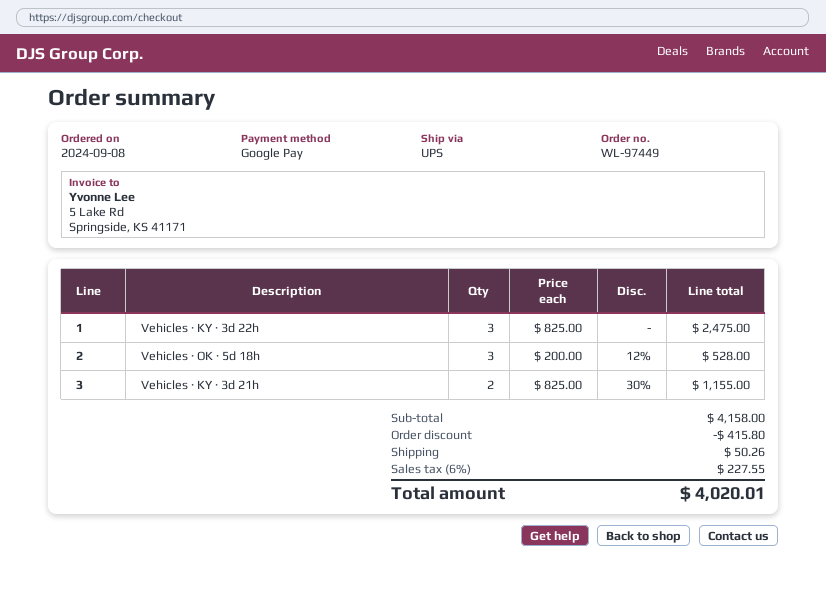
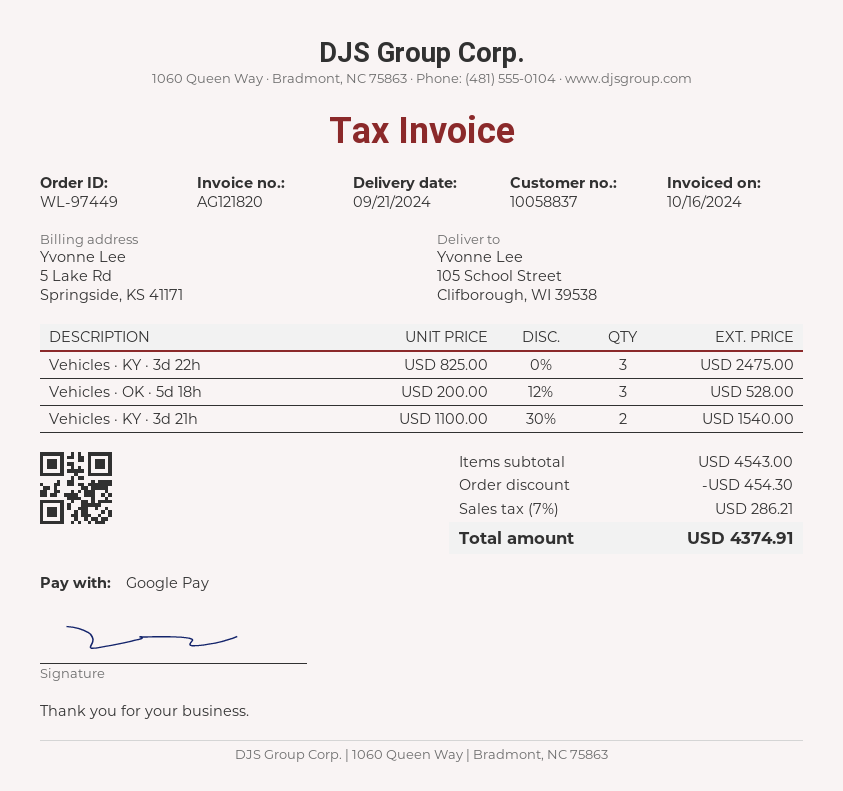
Vehicles · KY · 3d 21h: 2 x 825.00 - 30% = 1155.00 -> 2 x 1100.00 - 30% = 1540.00
subtotal: 4158.00 -> 4543.00
discount: 415.80 -> 454.30
shipping: 50.26 -> none
tax: 6% = 227.55 -> 7% = 286.21
total: 4020.01 -> 4374.91

